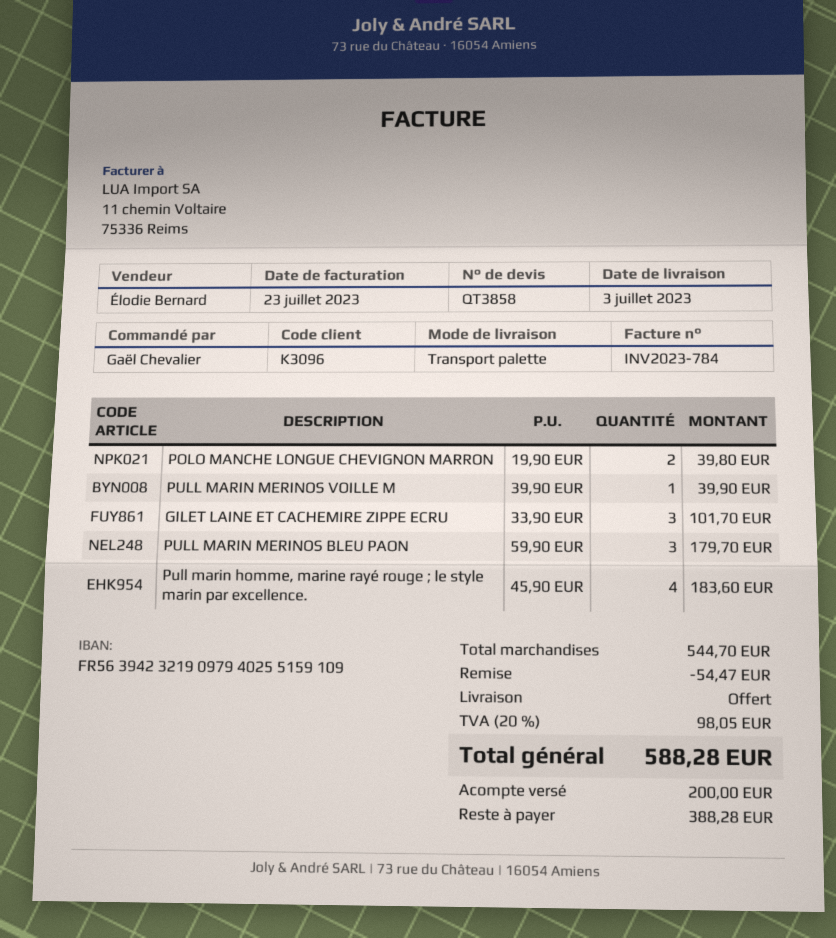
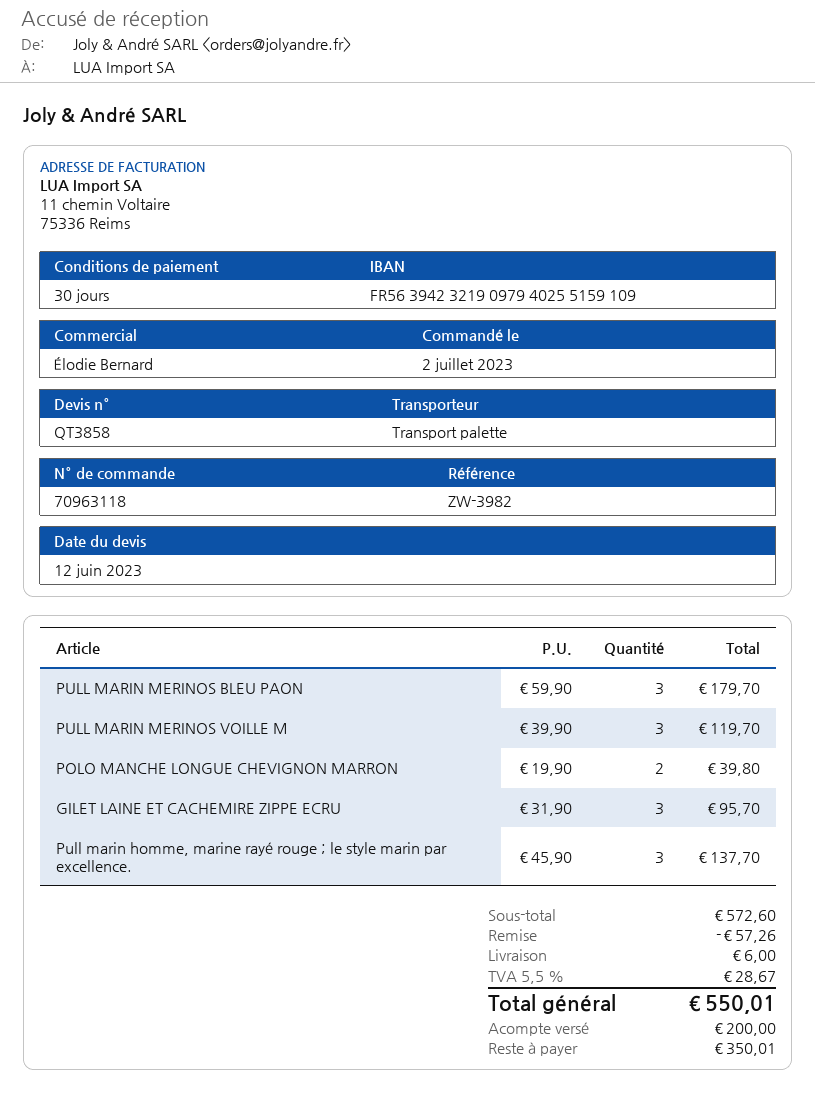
PULL MARIN MERINOS VOILLE M: 1 x 39.90 = 39.90 -> 3 x 39.90 = 119.70
GILET LAINE ET CACHEMIRE ZIPPE ECRU: 3 x 33.90 = 101.70 -> 3 x 31.90 = 95.70
Pull marin homme, marine rayé rouge ; le style marin par excellence.: 4 x 45.90 = 183.60 -> 3 x 45.90 = 137.70
subtotal: 544.70 -> 572.60
discount: 54.47 -> 57.26
shipping: 0.00 -> 6.00
tax: 20% = 98.05 -> 5.5% = 28.67
total: 588.28 -> 550.01
balance: 388.28 -> 350.01

